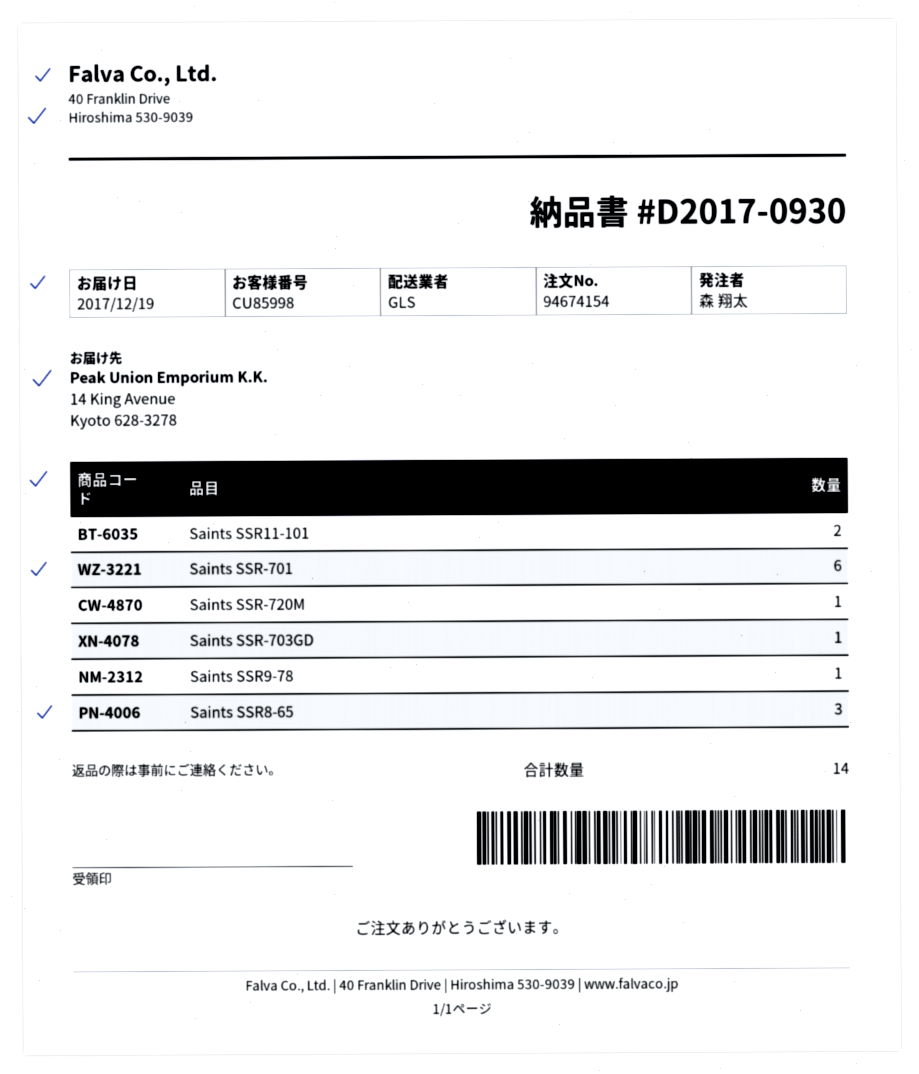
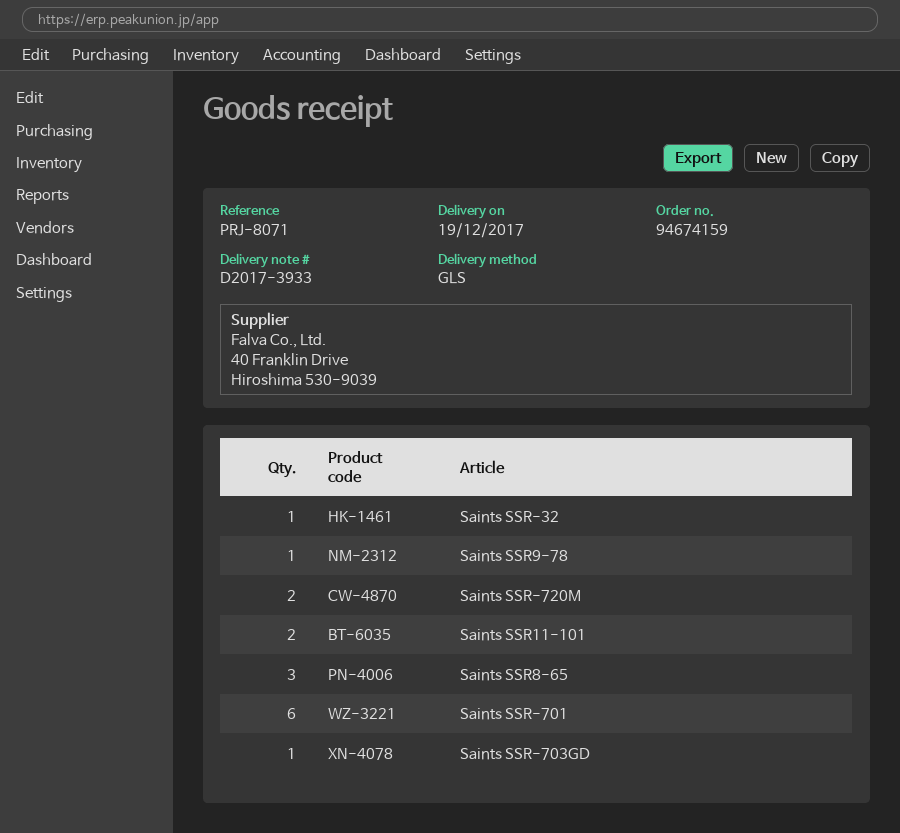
order number: 94674154 -> 94674159
delivery note number: D2017-0930 -> D2017-3933
Saints SSR-720M: 1 -> 2
Saints SSR-32: none -> 1

